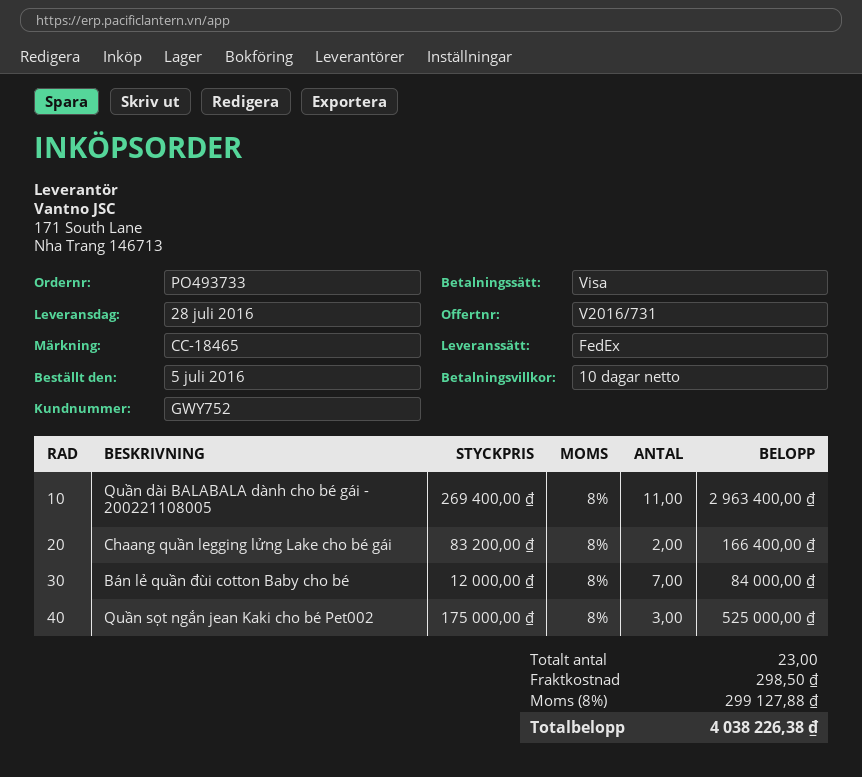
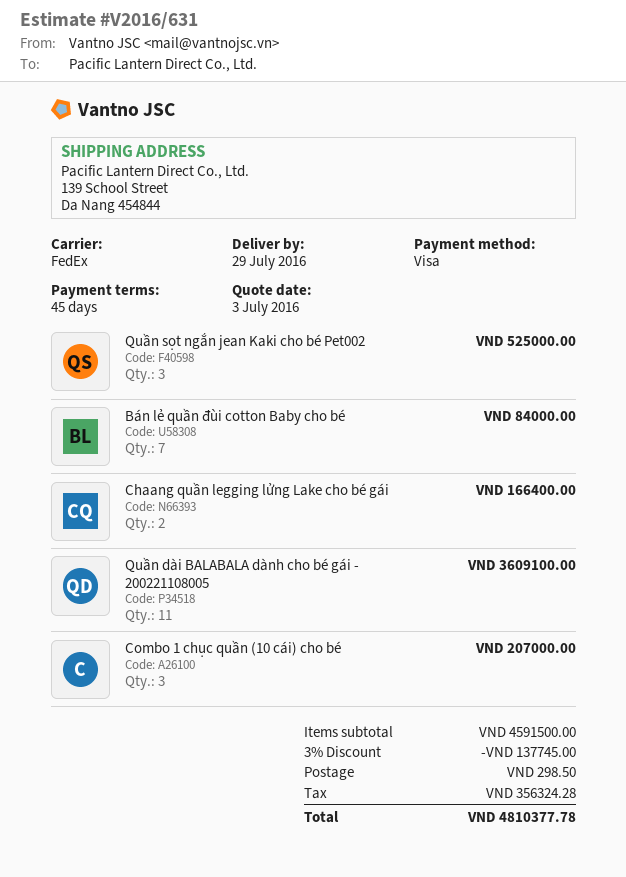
quote number: V2016/731 -> V2016/631
delivery date: 2016-07-28 -> 2016-07-29
payment terms: 10 days -> 45 days
Quần dài BALABALA dành cho bé gái - 200221108005: 11 for 2963400.00 -> 11 for 3609100.00
Combo 1 chục quần (10 cái) cho bé: none -> 3 for 207000.00
discount: none -> 3% = 137745.00
tax: 299127.88 -> 356324.28
total: 4038226.38 -> 4810377.78

